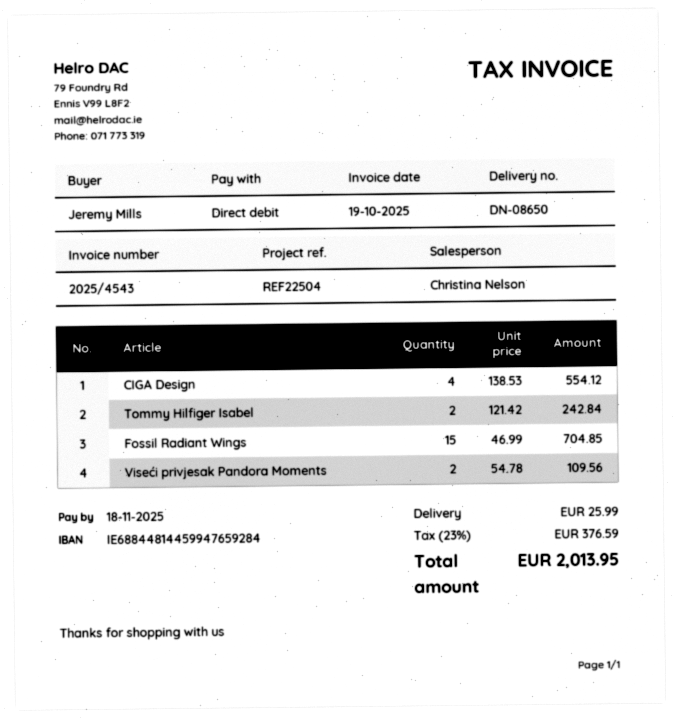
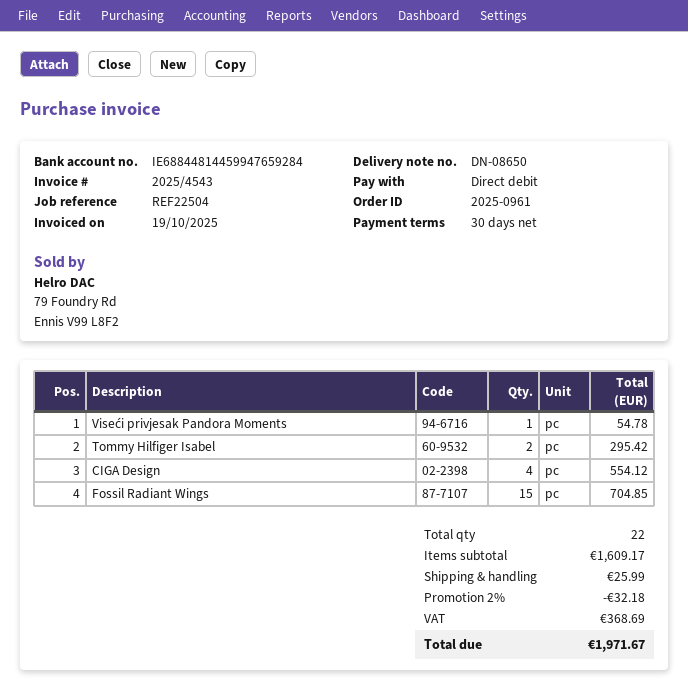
Tommy Hilfiger Isabel: 2 for 242.84 -> 2 for 295.42
Viseći privjesak Pandora Moments: 2 for 109.56 -> 1 for 54.78
discount: none -> 2% = 32.18
tax: 376.59 -> 368.69
total: 2013.95 -> 1971.67

